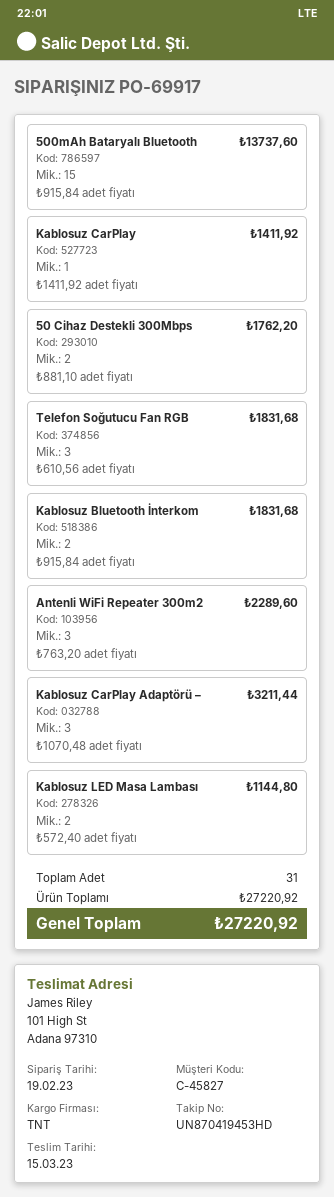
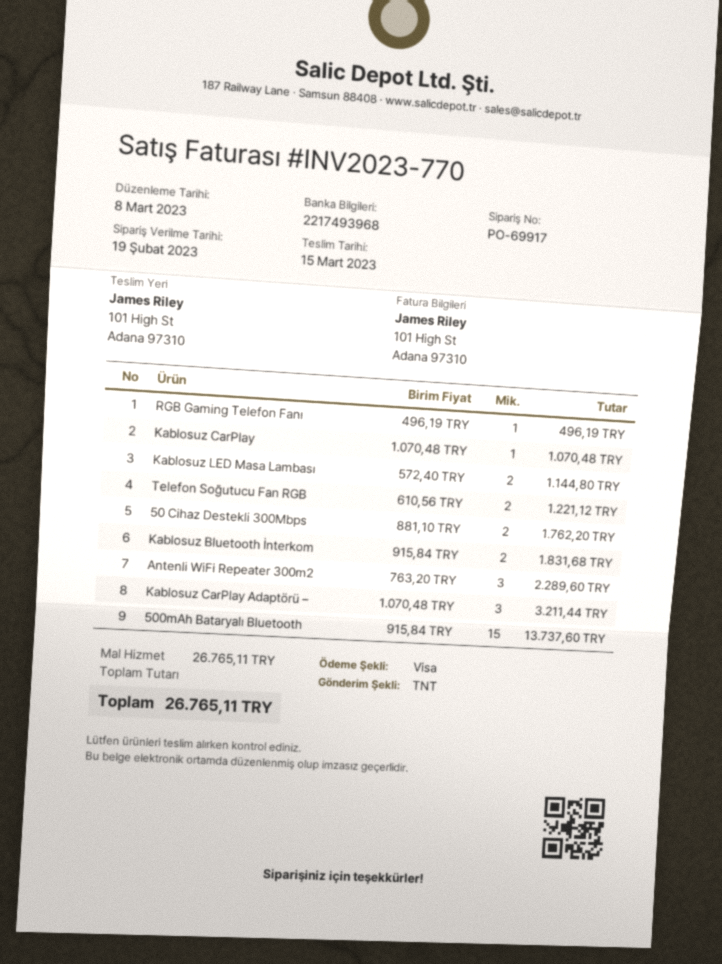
Kablosuz CarPlay: 1 x 1411.92 = 1411.92 -> 1 x 1070.48 = 1070.48
Telefon Soğutucu Fan RGB: 3 x 610.56 = 1831.68 -> 2 x 610.56 = 1221.12
RGB Gaming Telefon Fanı: none -> 1 x 496.19 = 496.19
subtotal: 27220.92 -> 26765.11
total: 27220.92 -> 26765.11

